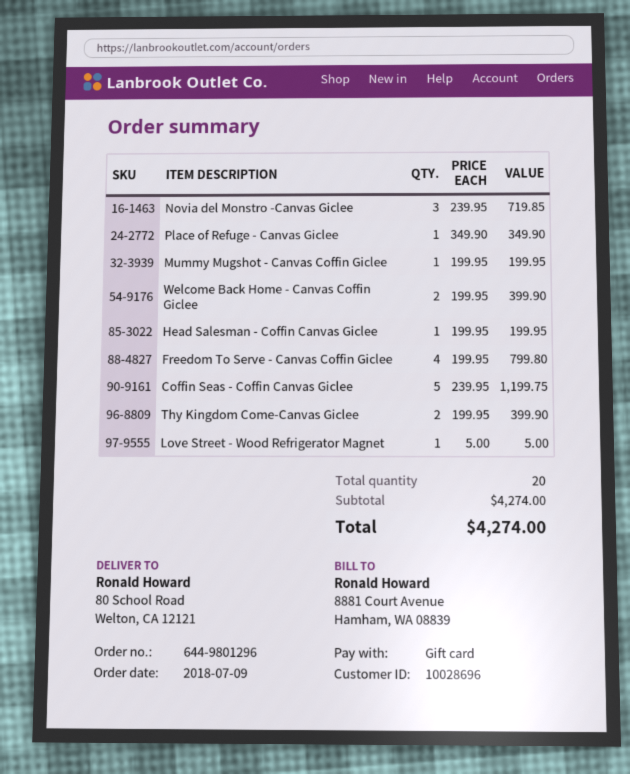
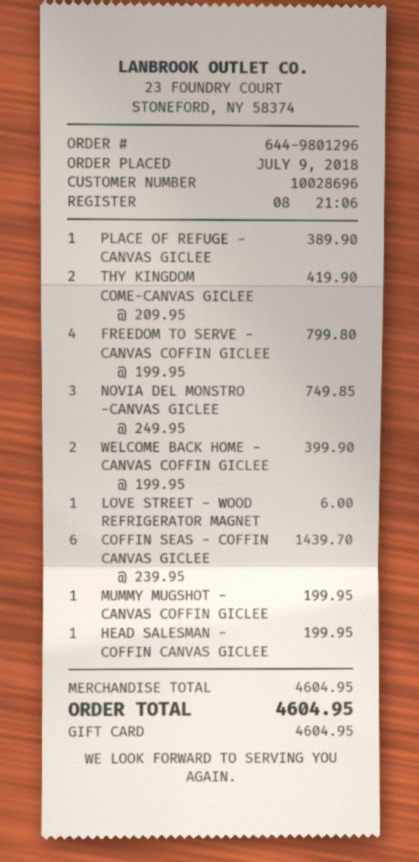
Novia del Monstro -Canvas Giclee: 3 x 239.95 = 719.85 -> 3 x 249.95 = 749.85
Place of Refuge - Canvas Giclee: 1 x 349.90 = 349.90 -> 1 x 389.90 = 389.90
Coffin Seas - Coffin Canvas Giclee: 5 x 239.95 = 1199.75 -> 6 x 239.95 = 1439.70
Thy Kingdom Come-Canvas Giclee: 2 x 199.95 = 399.90 -> 2 x 209.95 = 419.90
Love Street - Wood Refrigerator Magnet: 1 x 5.00 = 5.00 -> 1 x 6.00 = 6.00
subtotal: 4274.00 -> 4604.95
total: 4274.00 -> 4604.95

